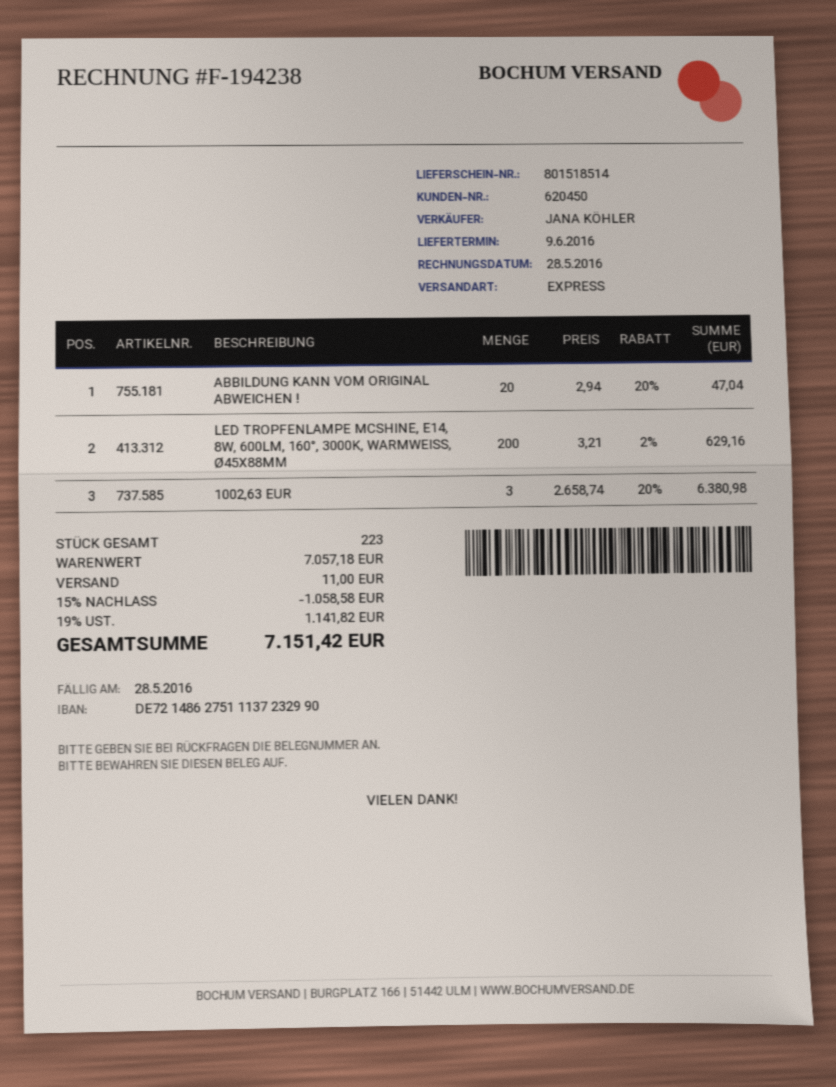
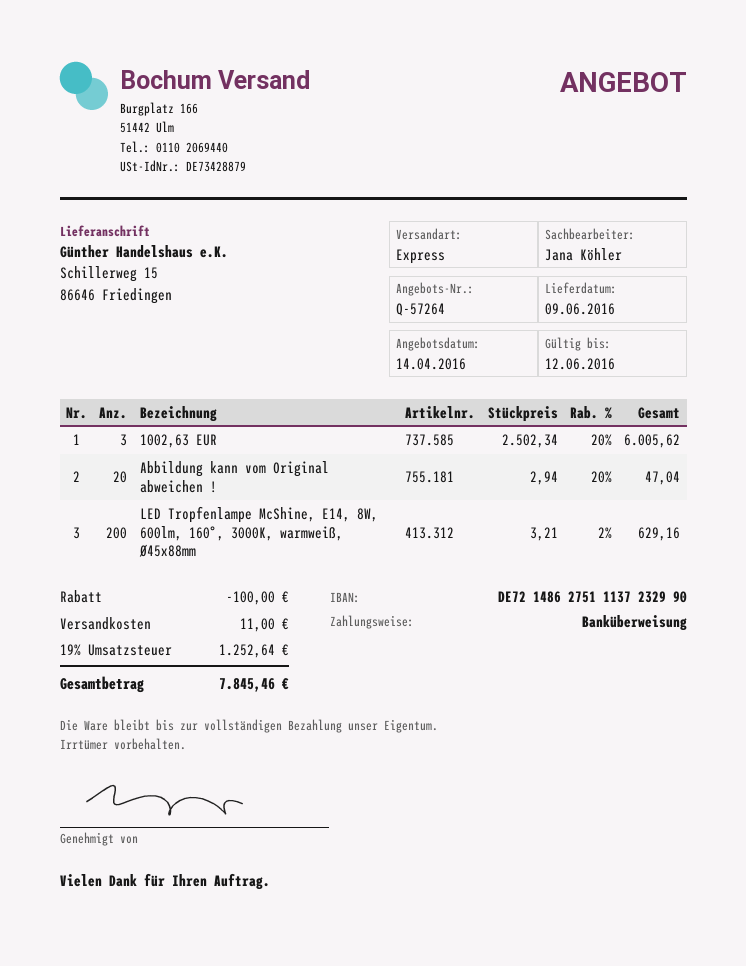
1002,63 EUR: 3 x 2658.74 - 20% = 6380.98 -> 3 x 2502.34 - 20% = 6005.62
discount: 1058.58 -> 100.00
tax: 19% = 1141.82 -> 19% = 1252.64
total: 7151.42 -> 7845.46

